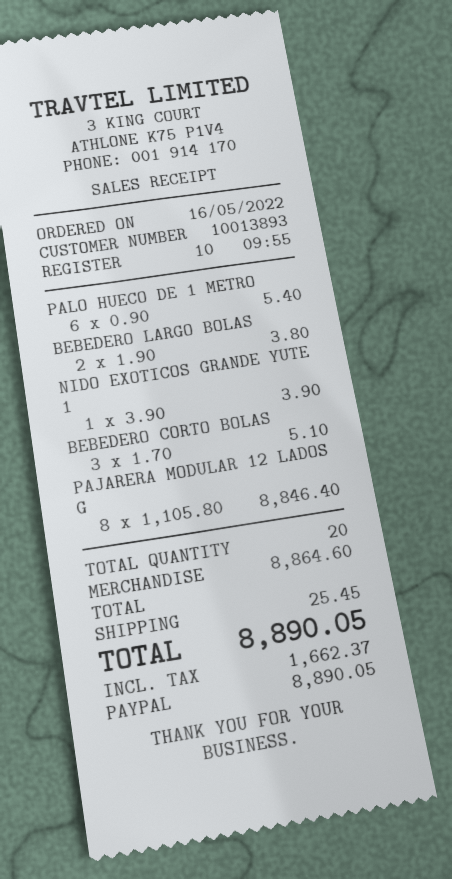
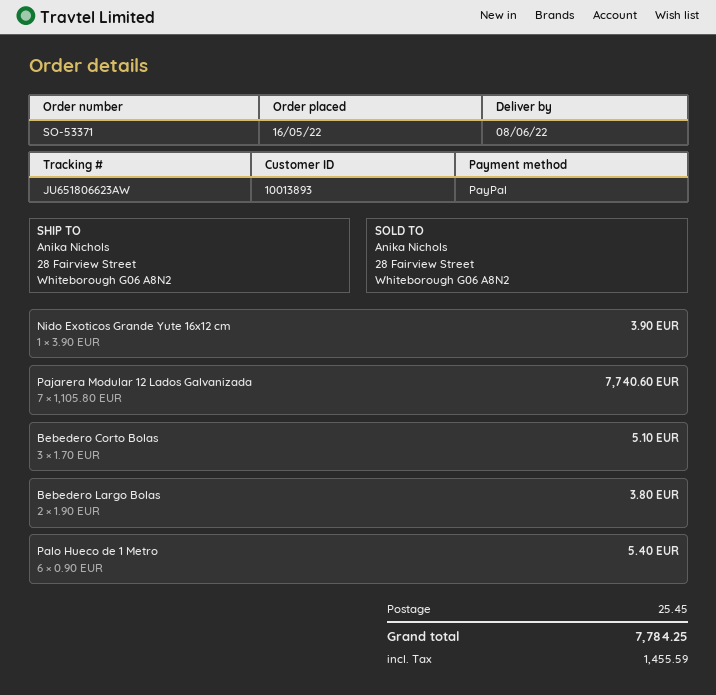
PAJARERA MODULAR 12 LADOS G: 8 x 1105.80 = 8846.40 -> 7 x 1105.80 = 7740.60
tax: 1662.37 -> 1455.59
total: 8890.05 -> 7784.25

